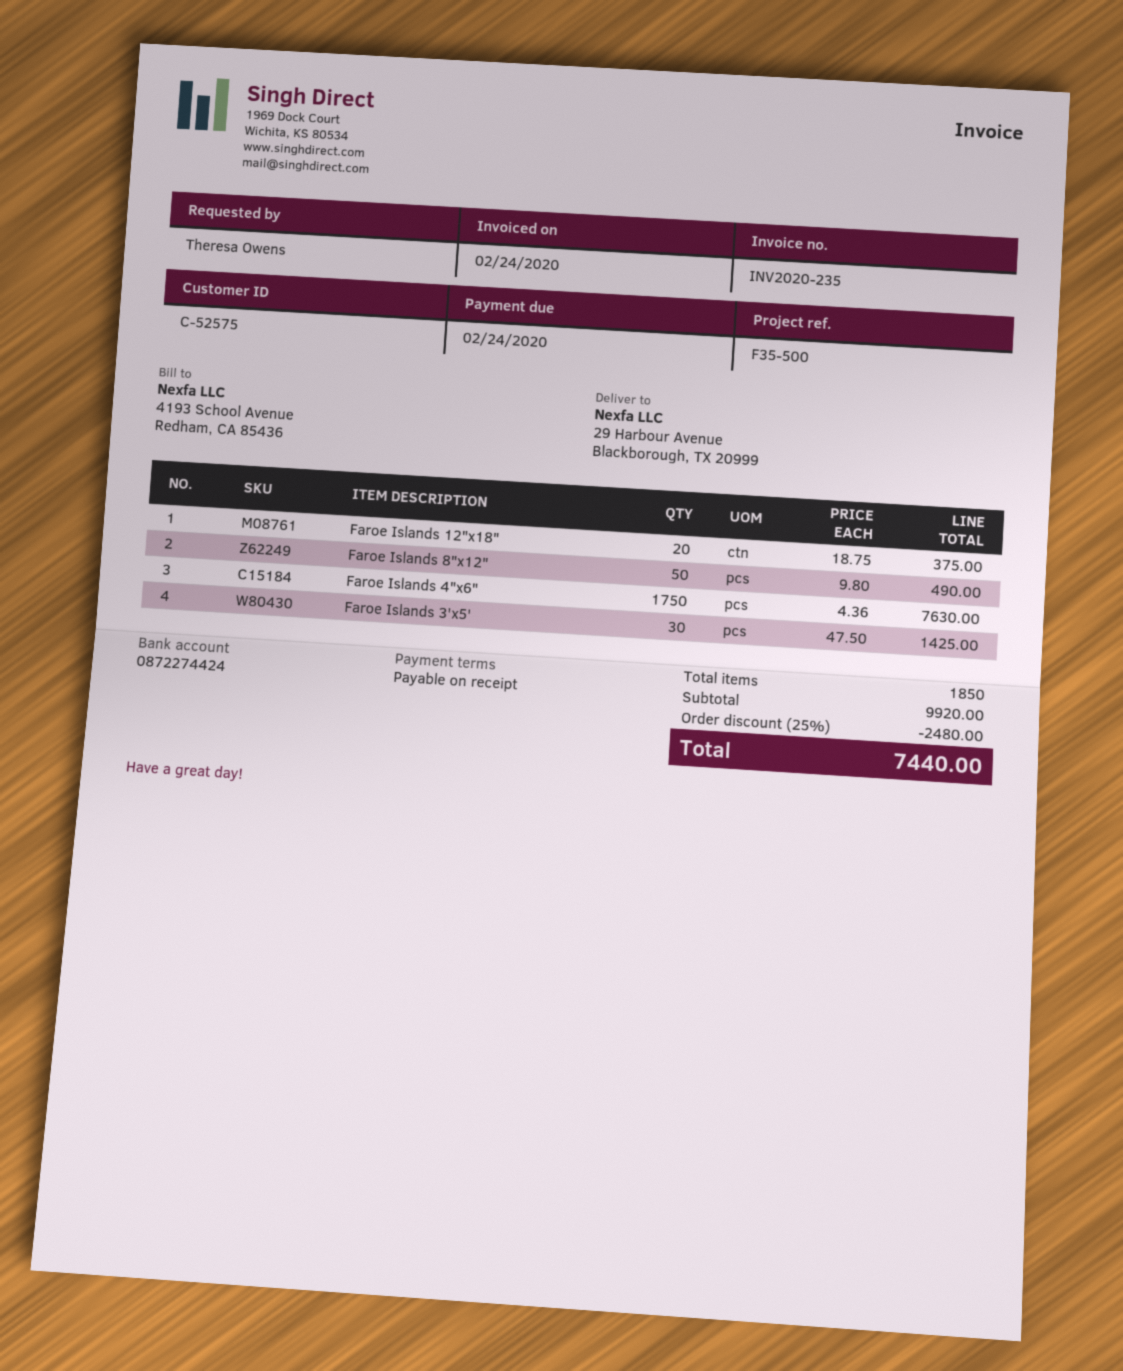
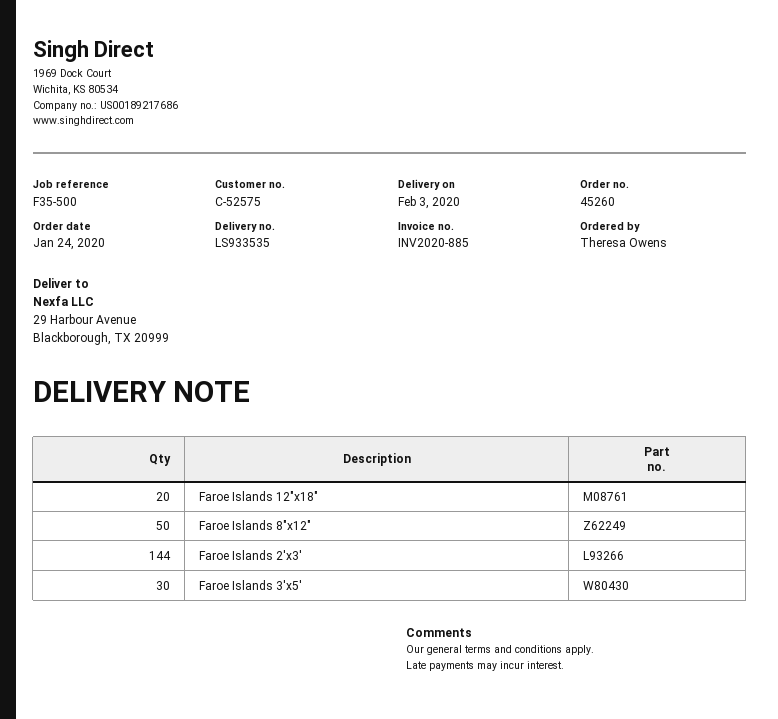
invoice number: INV2020-235 -> INV2020-885
Faroe Islands 4"x6": 1750 -> none
Faroe Islands 2'x3': none -> 144

